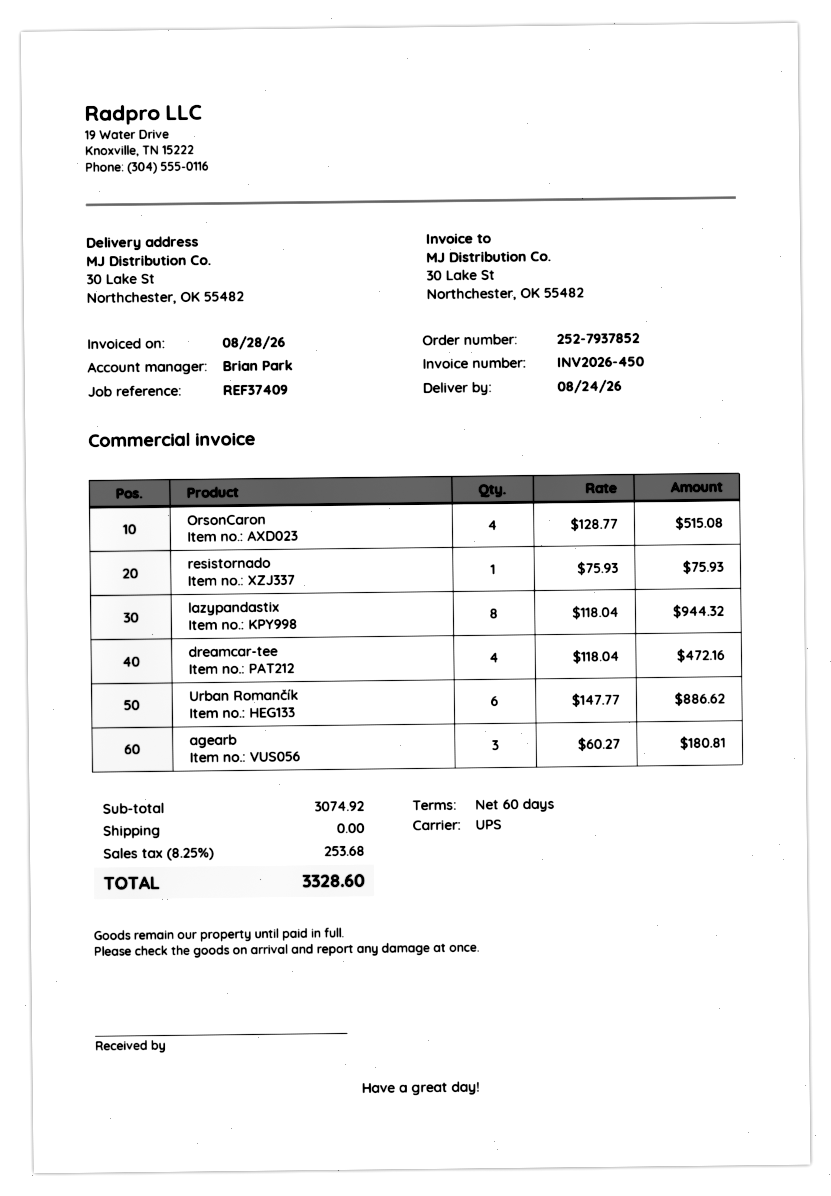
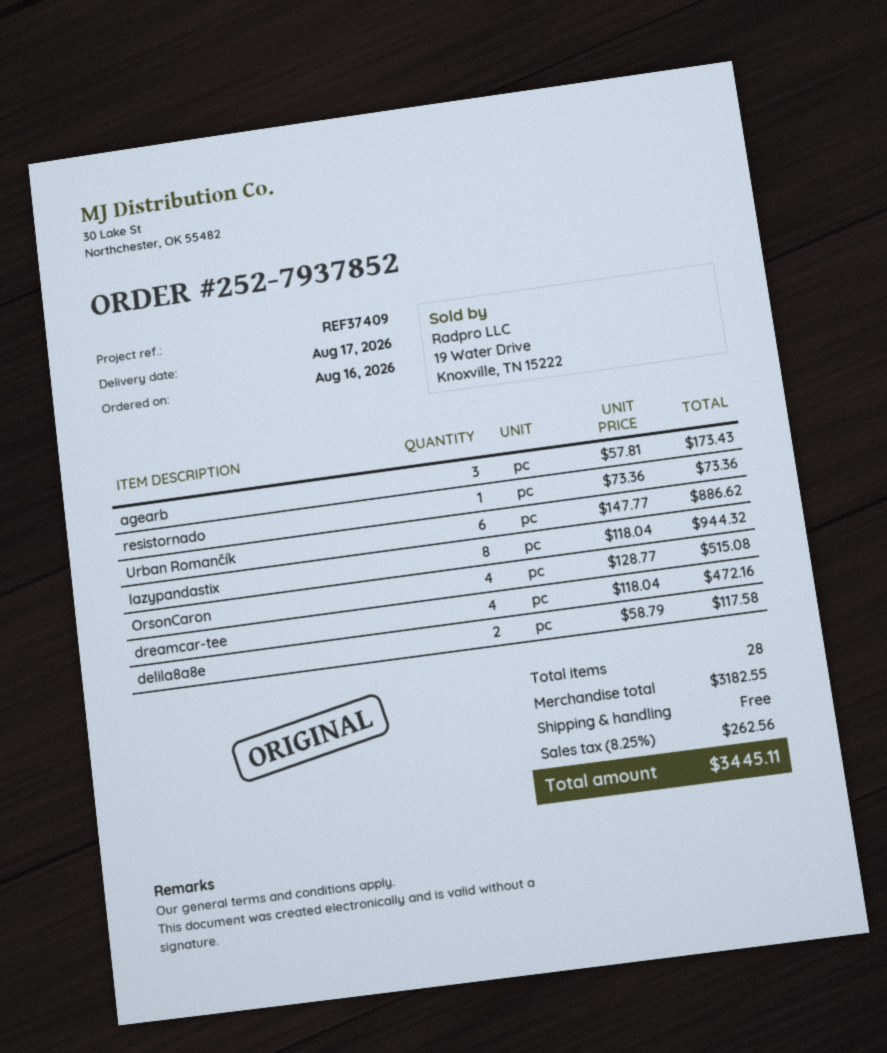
delivery date: 2026-08-24 -> 2026-08-17
resistornado: 1 x 75.93 = 75.93 -> 1 x 73.36 = 73.36
agearb: 3 x 60.27 = 180.81 -> 3 x 57.81 = 173.43
delila8a8e: none -> 2 x 58.79 = 117.58
subtotal: 3074.92 -> 3182.55
tax: 8.25% = 253.68 -> 8.25% = 262.56
total: 3328.60 -> 3445.11

